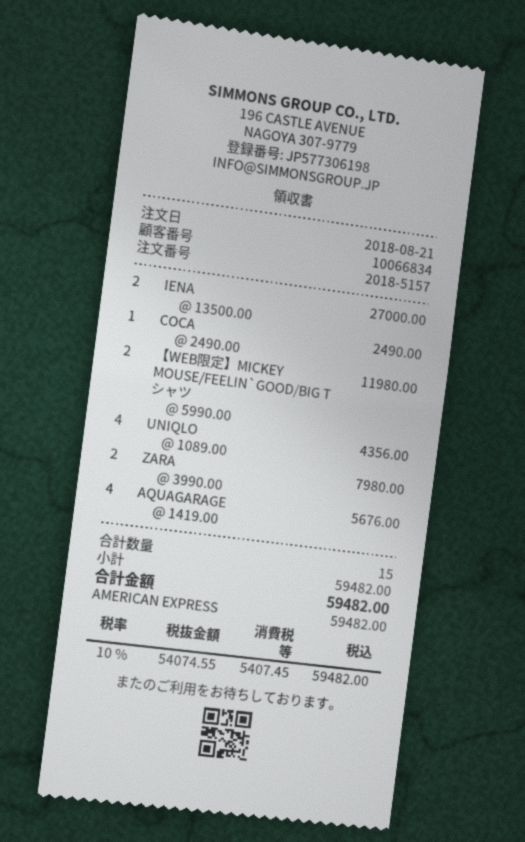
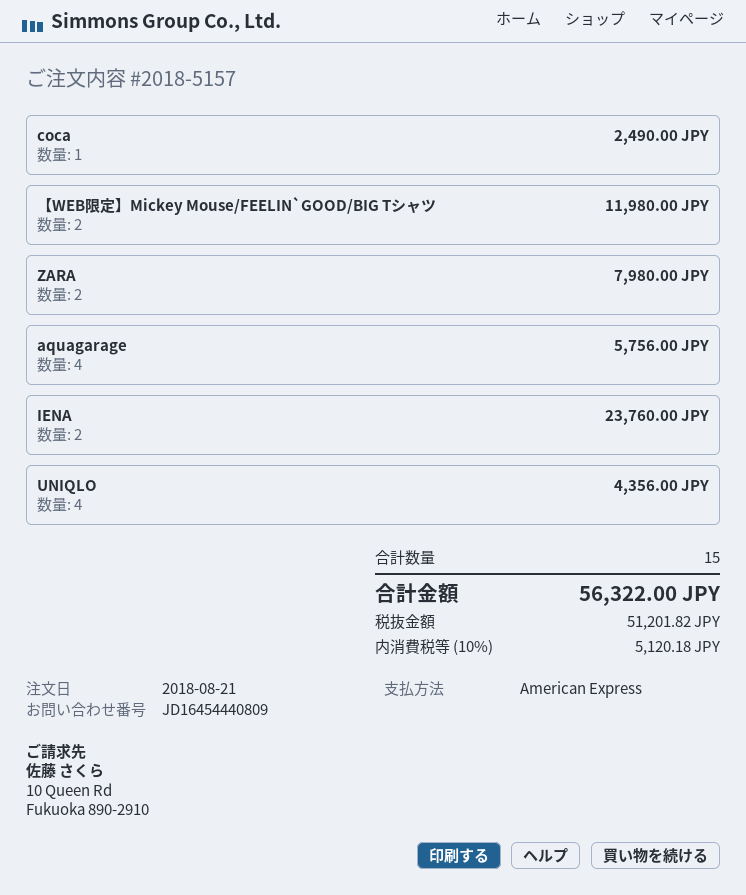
IENA: 2 for 27000.00 -> 2 for 23760.00
AQUAGARAGE: 4 for 5676.00 -> 4 for 5756.00
net: 54074.55 -> 51201.82
tax: 10% = 5407.45 -> 10% = 5120.18
total: 59482.00 -> 56322.00

